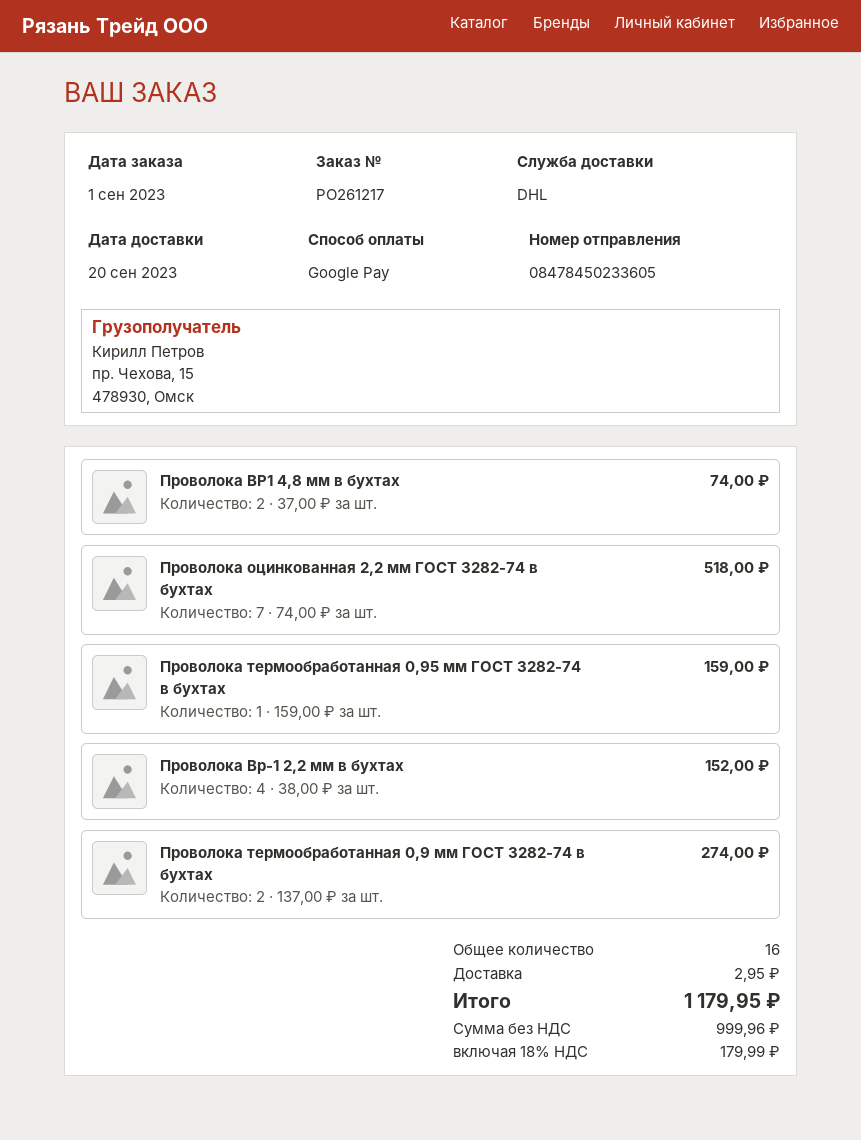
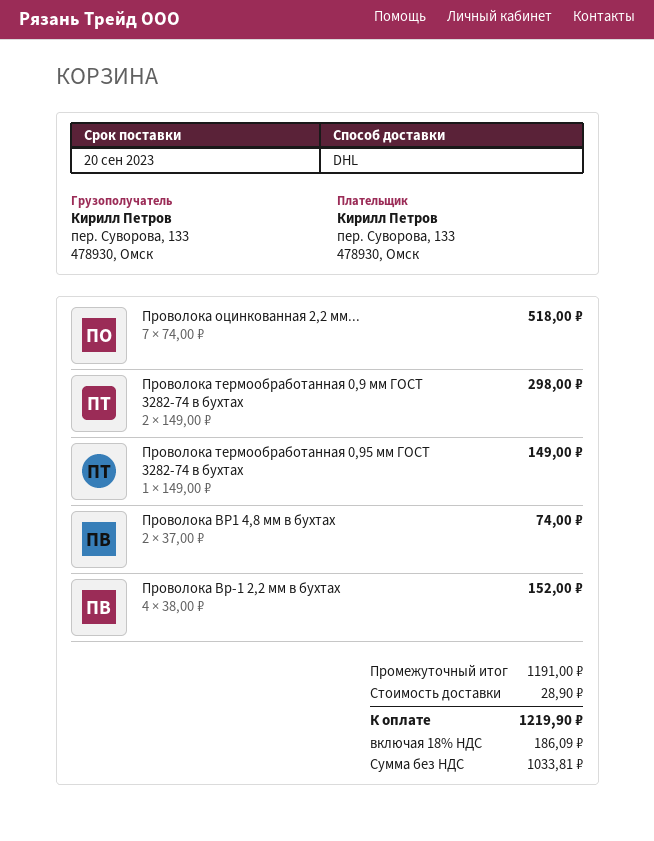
ship to: пр. Чехова, 15, 478930, Омск -> пер. Суворова, 133, 478930, Омск
Проволока термообработанная 0,95 мм ГОСТ 3282-74 в бухтах: 1 x 159.00 = 159.00 -> 1 x 149.00 = 149.00
Проволока термообработанная 0,9 мм ГОСТ 3282-74 в бухтах: 2 x 137.00 = 274.00 -> 2 x 149.00 = 298.00
shipping: 2.95 -> 28.90
net: 999.96 -> 1033.81
tax: 18% = 179.99 -> 18% = 186.09
total: 1179.95 -> 1219.90

